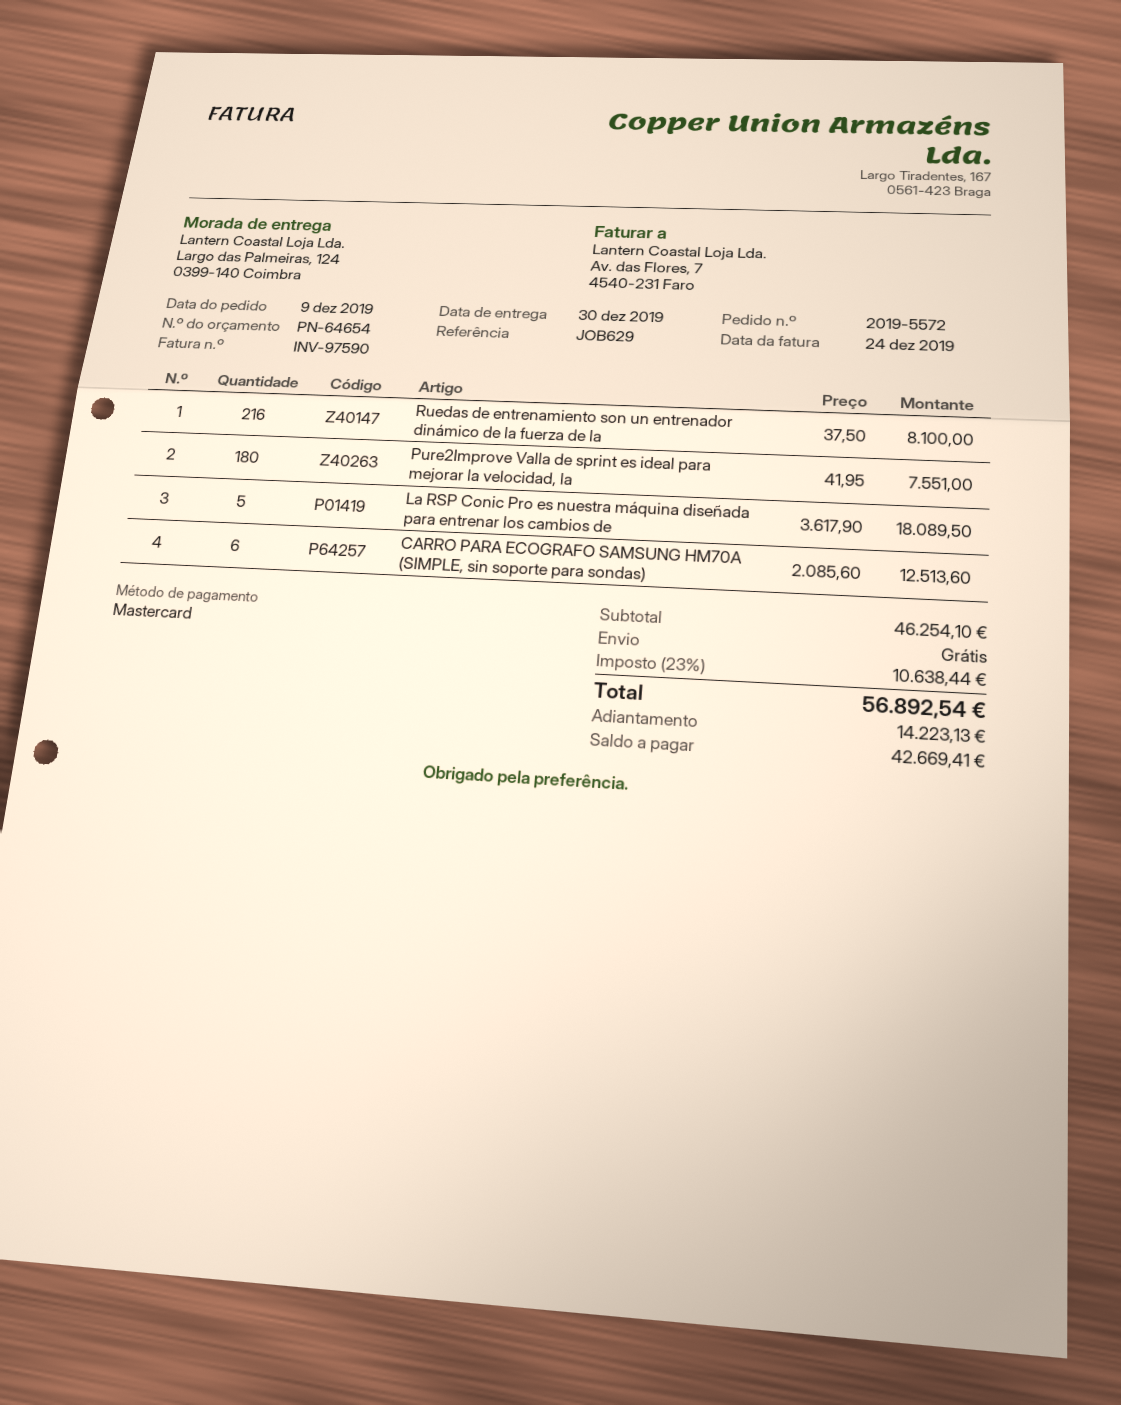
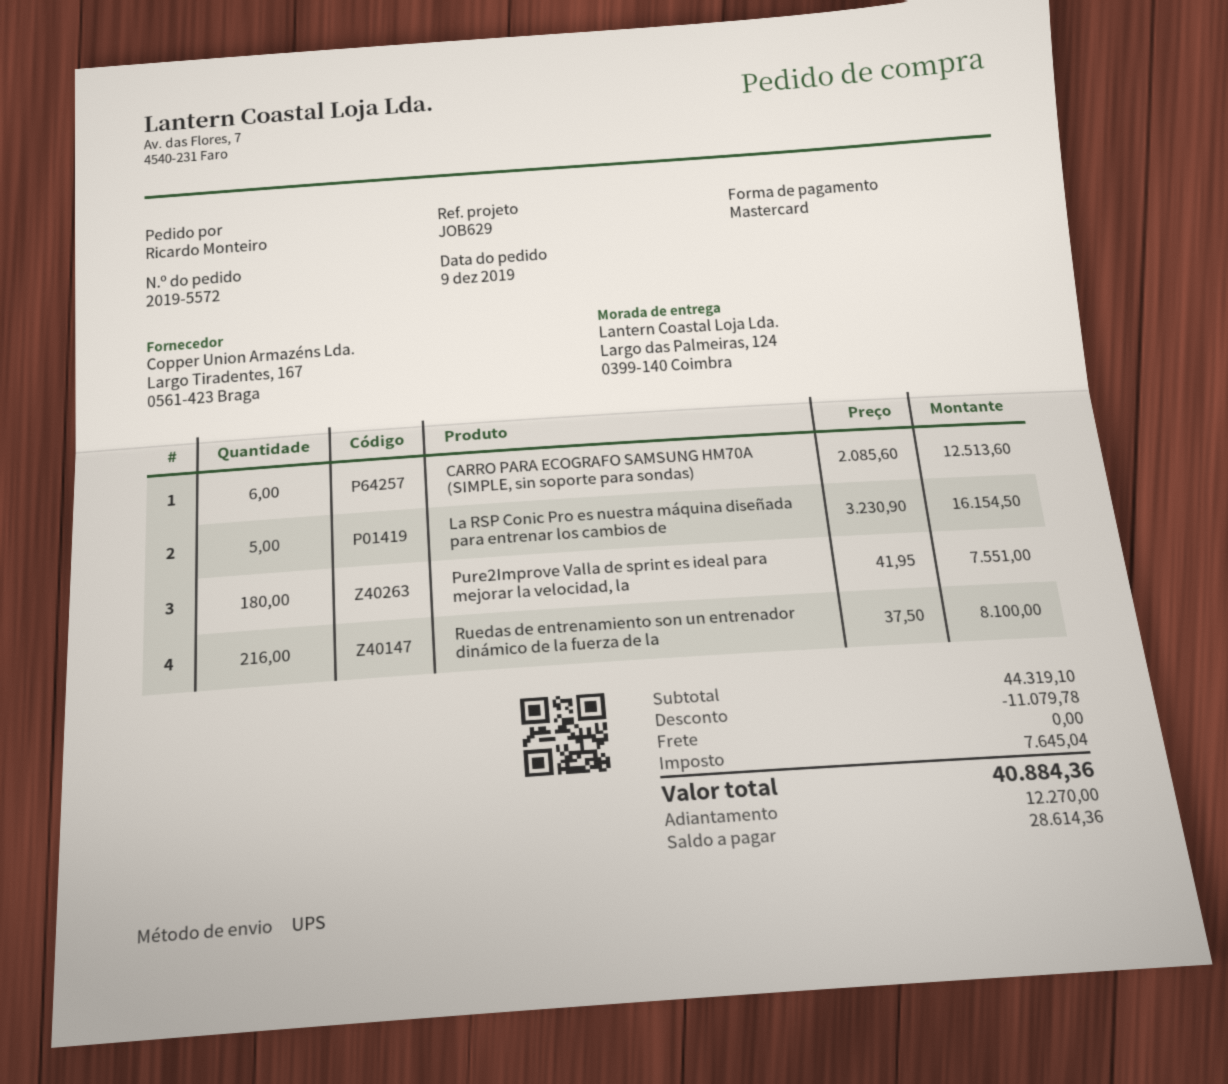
La RSP Conic Pro es nuestra máquina diseñada para entrenar los cambios de: 5 x 3617.90 = 18089.50 -> 5 x 3230.90 = 16154.50
subtotal: 46254.10 -> 44319.10
discount: none -> 11079.78
tax: 10638.44 -> 7645.04
total: 56892.54 -> 40884.36
deposit: 14223.13 -> 12270.00
balance: 42669.41 -> 28614.36

